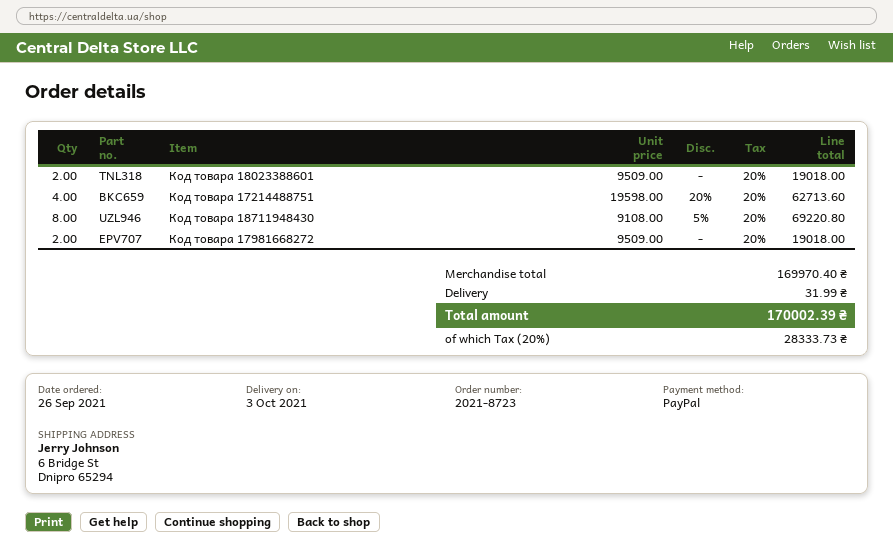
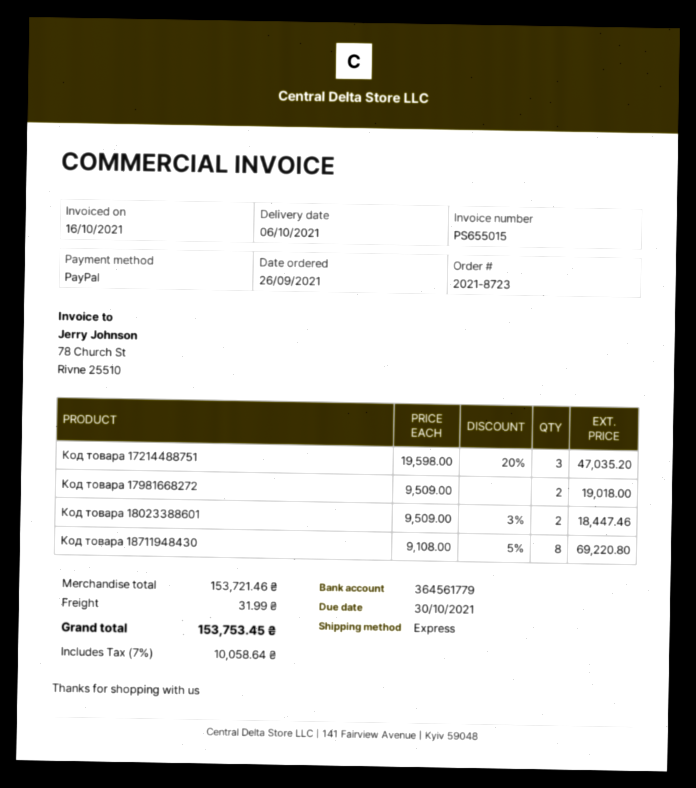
delivery date: 2021-10-03 -> 2021-10-06
Код товара 18023388601: 2 x 9509.00 = 19018.00 -> 2 x 9509.00 - 3% = 18447.46
Код товара 17214488751: 4 x 19598.00 - 20% = 62713.60 -> 3 x 19598.00 - 20% = 47035.20
subtotal: 169970.40 -> 153721.46
tax: 20% = 28333.73 -> 7% = 10058.64
total: 170002.39 -> 153753.45

